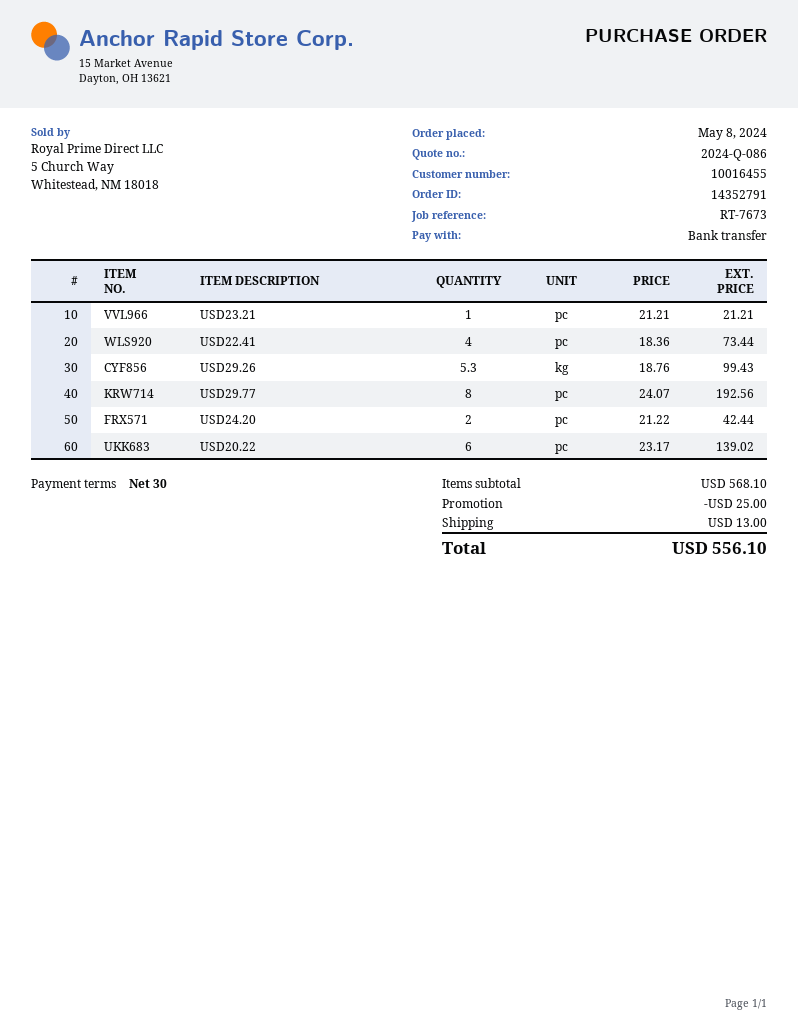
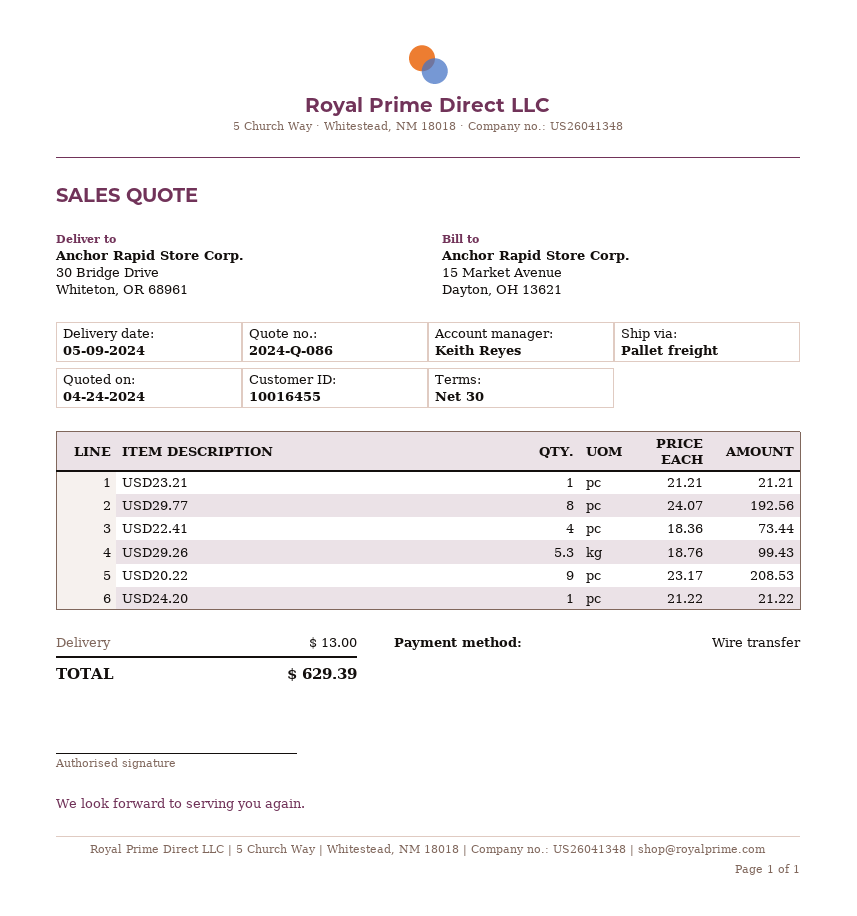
USD24.20: 2 x 21.22 = 42.44 -> 1 x 21.22 = 21.22
USD20.22: 6 x 23.17 = 139.02 -> 9 x 23.17 = 208.53
discount: 25.00 -> none
total: 556.10 -> 629.39

